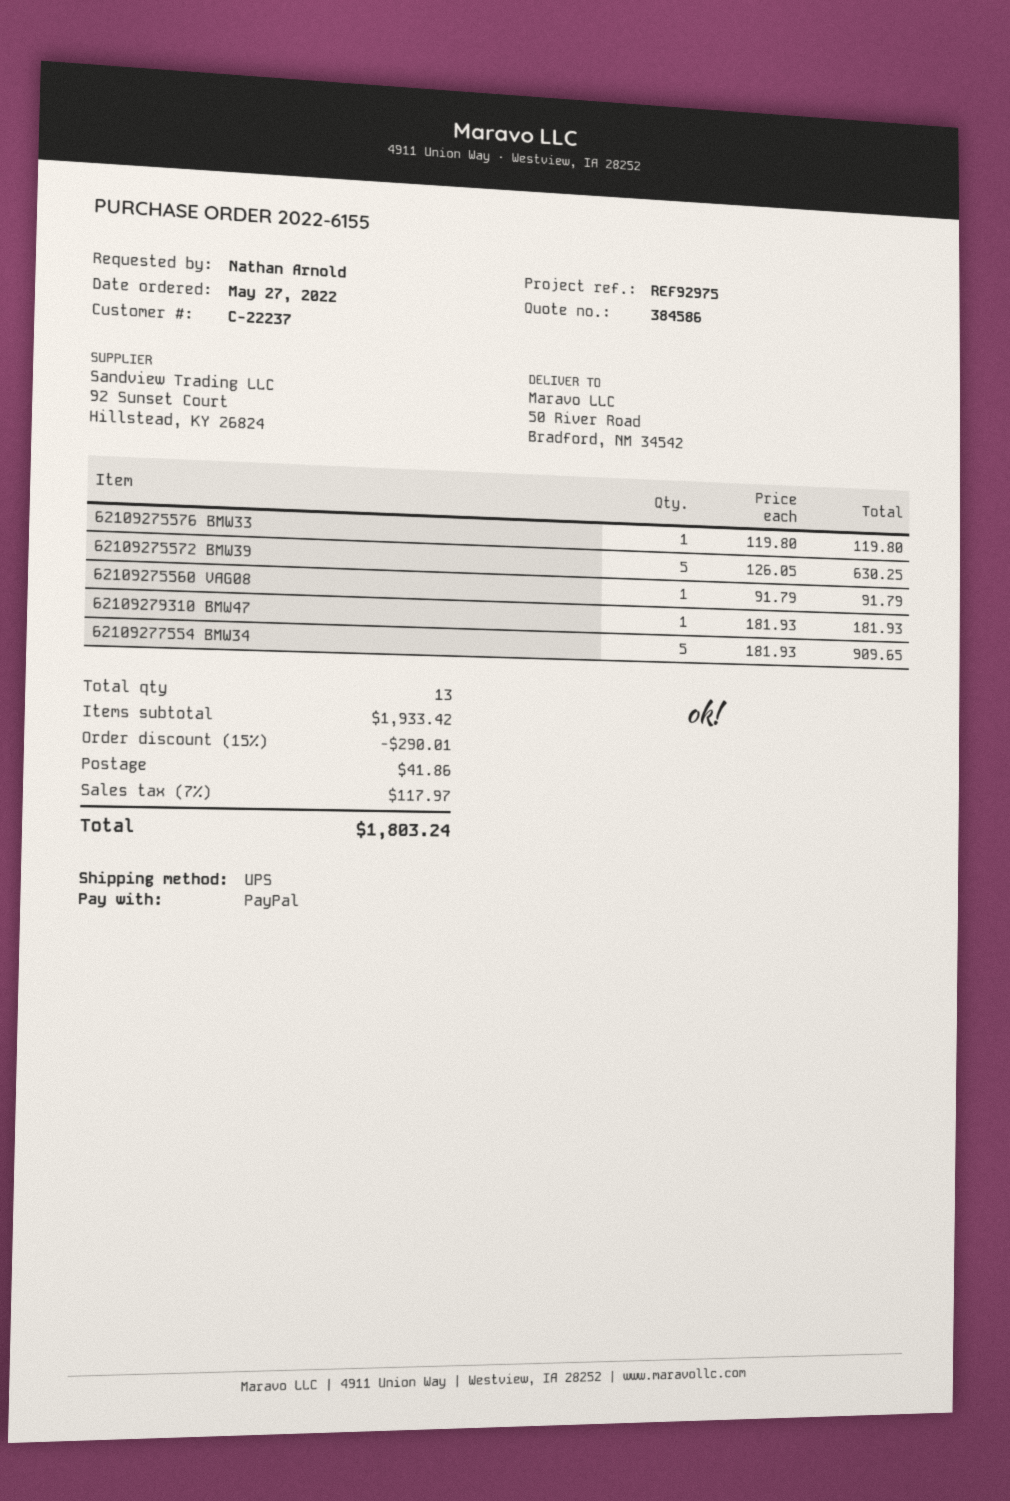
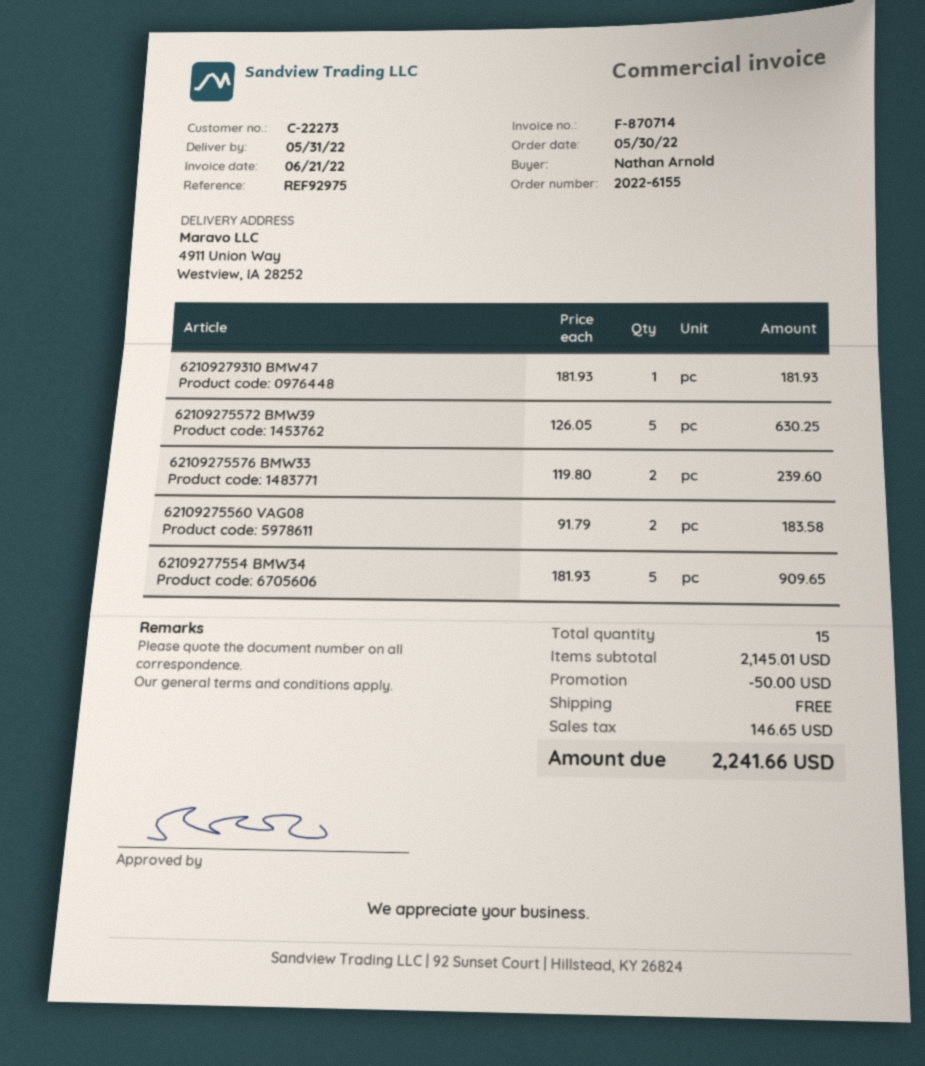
order date: 2022-05-27 -> 2022-05-30
customer number: C-22237 -> C-22273
ship to: 50 River Road, Bradford, NM 34542 -> 4911 Union Way, Westview, IA 28252
62109275576 BMW33: 1 x 119.80 = 119.80 -> 2 x 119.80 = 239.60
62109275560 VAG08: 1 x 91.79 = 91.79 -> 2 x 91.79 = 183.58
total quantity: 13 -> 15
subtotal: 1933.42 -> 2145.01
discount: 290.01 -> 50.00
shipping: 41.86 -> 0.00
tax: 117.97 -> 146.65
total: 1803.24 -> 2241.66

